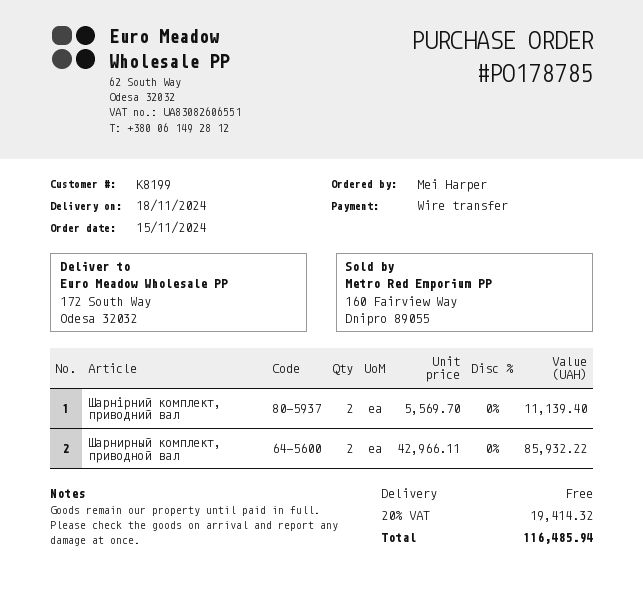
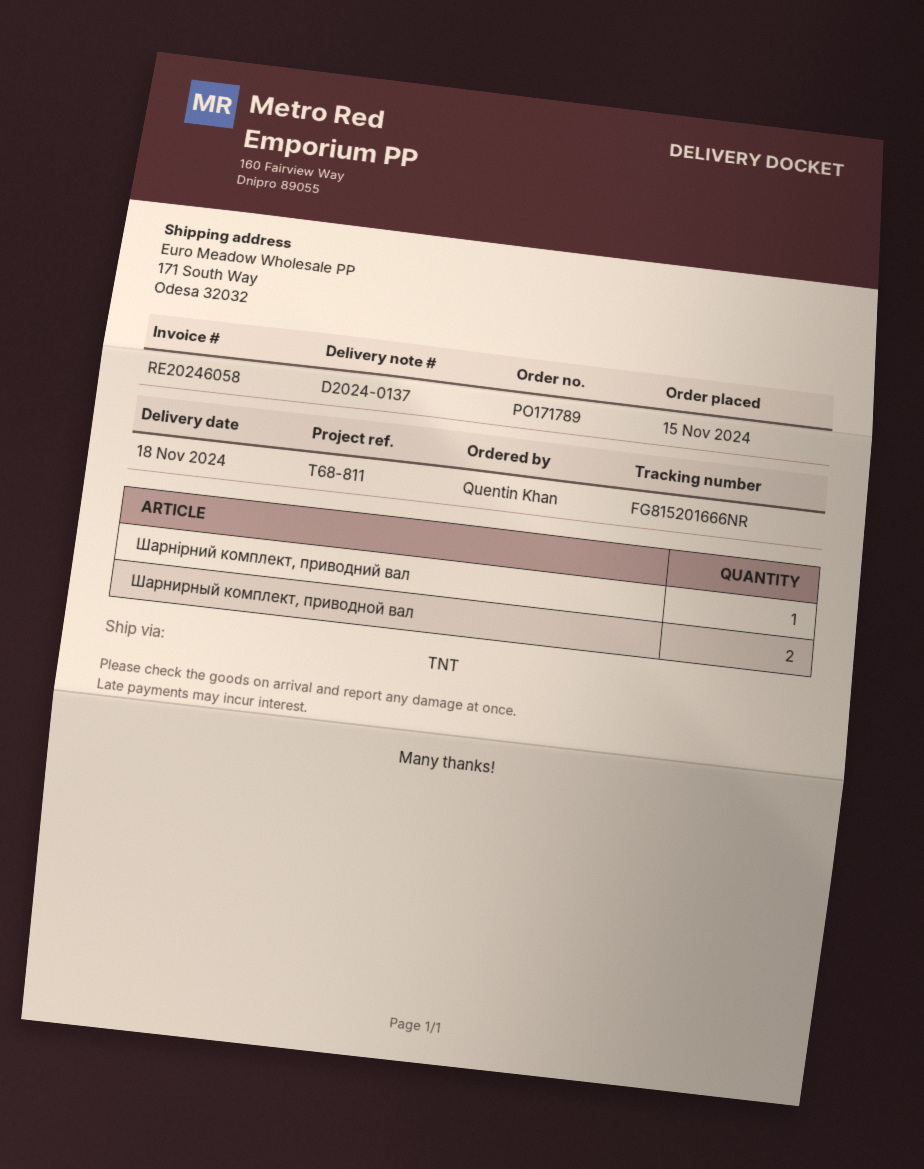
order number: PO178785 -> PO171789
ordered by: Mei Harper -> Quentin Khan
ship to: 172 South Way, Odesa 32032 -> 171 South Way, Odesa 32032
Шарнірний комплект, приводний вал: 2 -> 1

